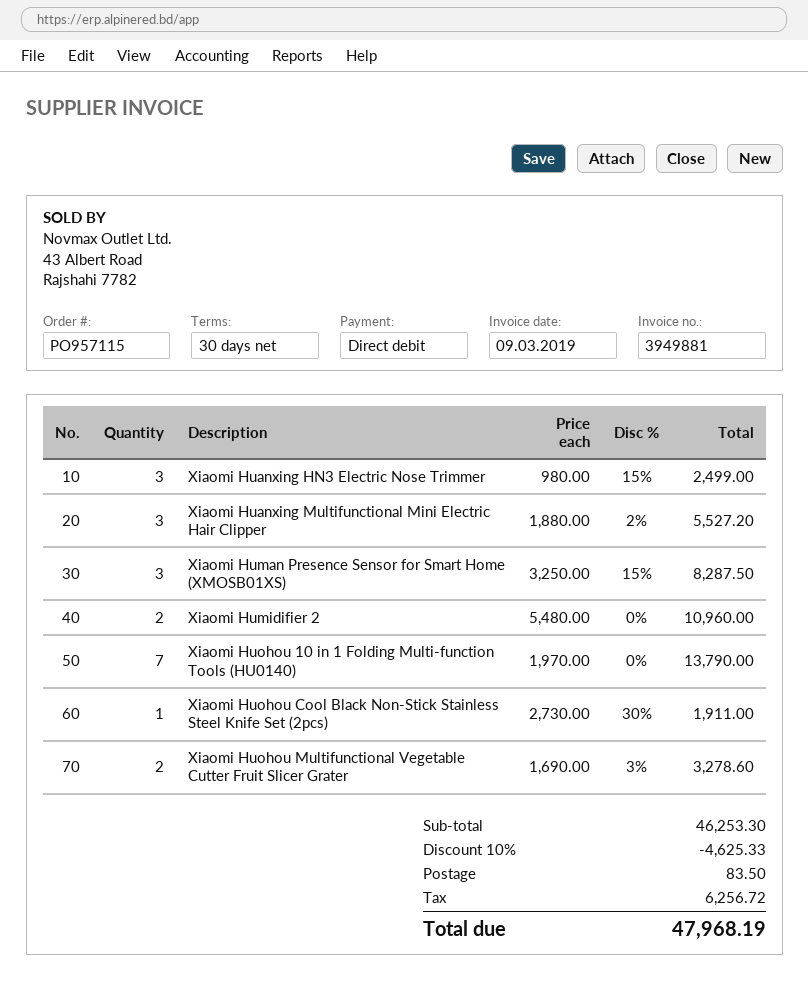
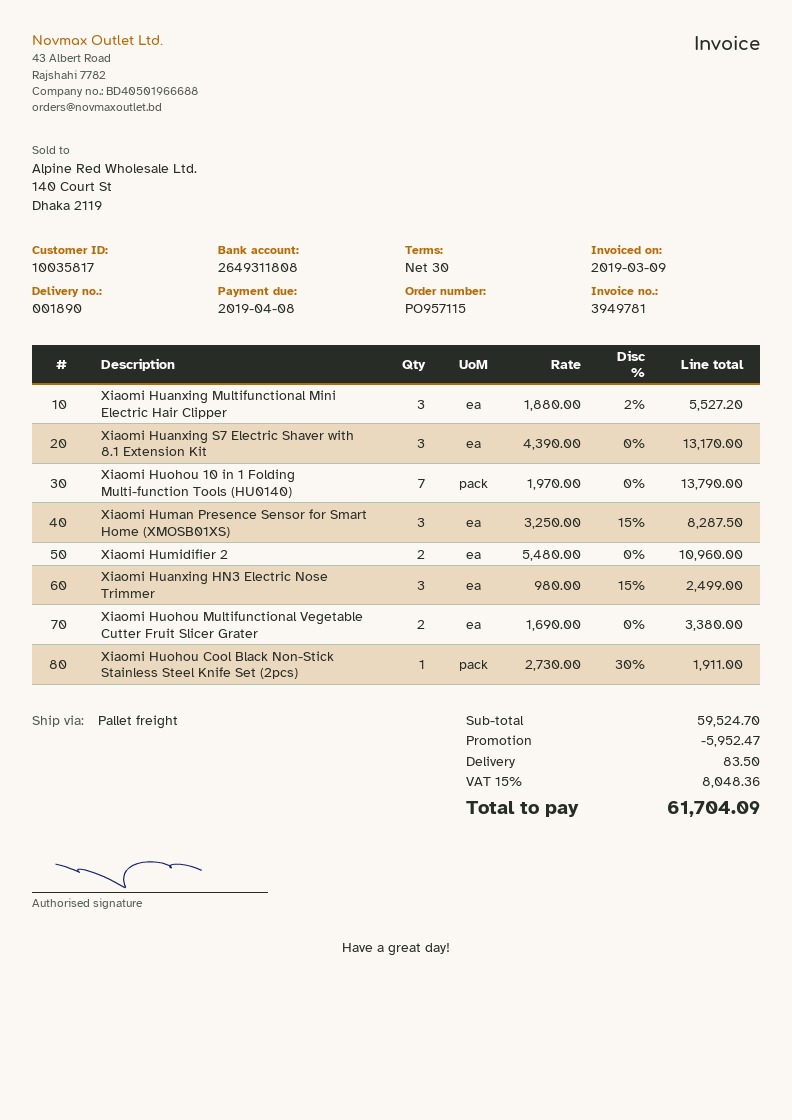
invoice number: 3949881 -> 3949781
Xiaomi Huohou Multifunctional Vegetable Cutter Fruit Slicer Grater: 2 x 1690.00 - 3% = 3278.60 -> 2 x 1690.00 = 3380.00
Xiaomi Huanxing S7 Electric Shaver with 8.1 Extension Kit: none -> 3 x 4390.00 = 13170.00
subtotal: 46253.30 -> 59524.70
discount: 4625.33 -> 5952.47
tax: 6256.72 -> 8048.36
total: 47968.19 -> 61704.09

